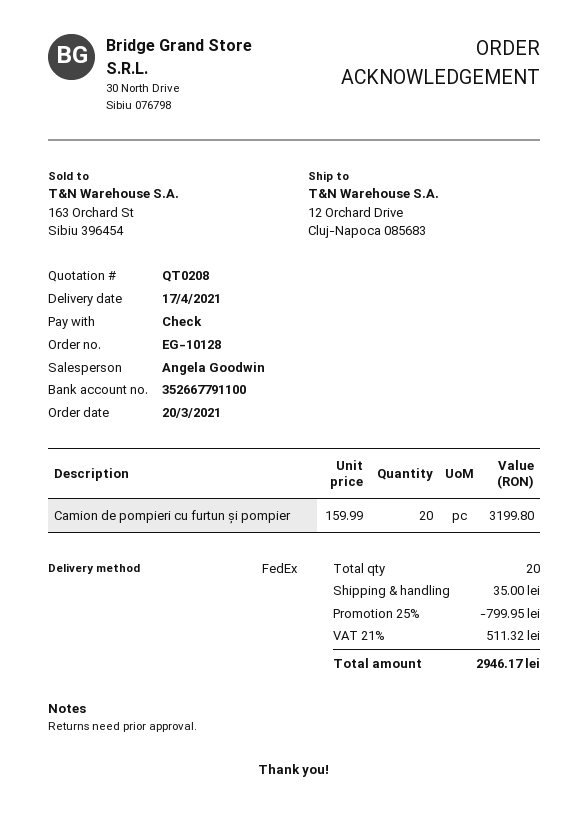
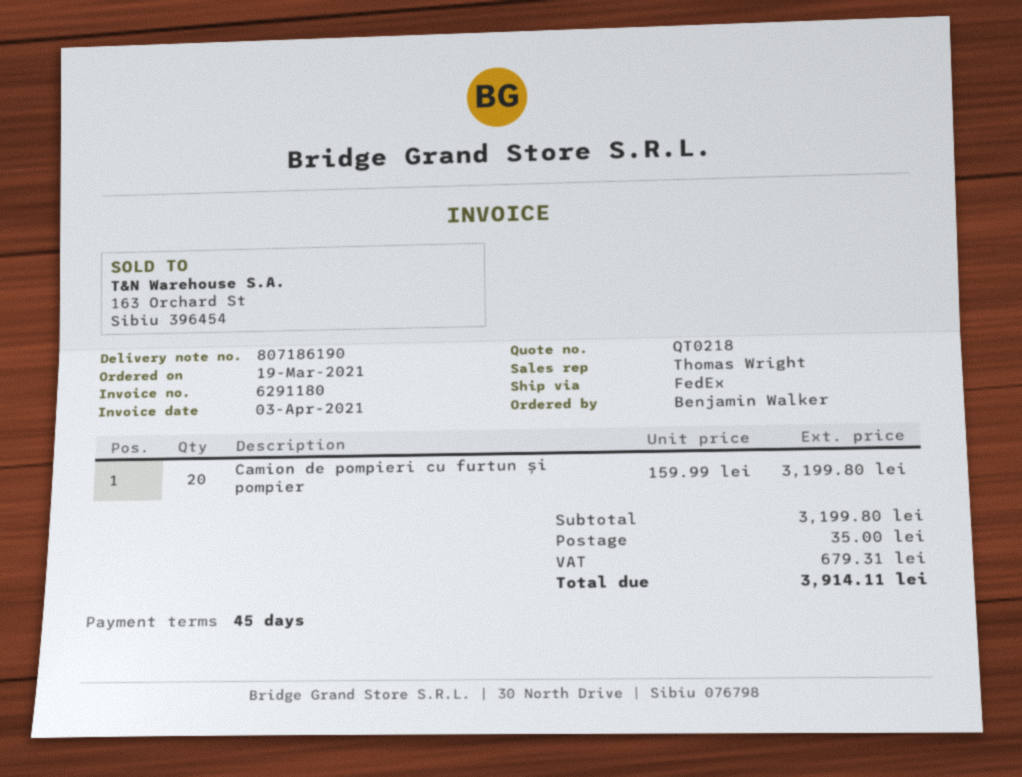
quote number: QT0208 -> QT0218
order date: 2021-03-20 -> 2021-03-19
sales rep: Angela Goodwin -> Thomas Wright
discount: 25% = 799.95 -> none
tax: 511.32 -> 679.31
total: 2946.17 -> 3914.11

